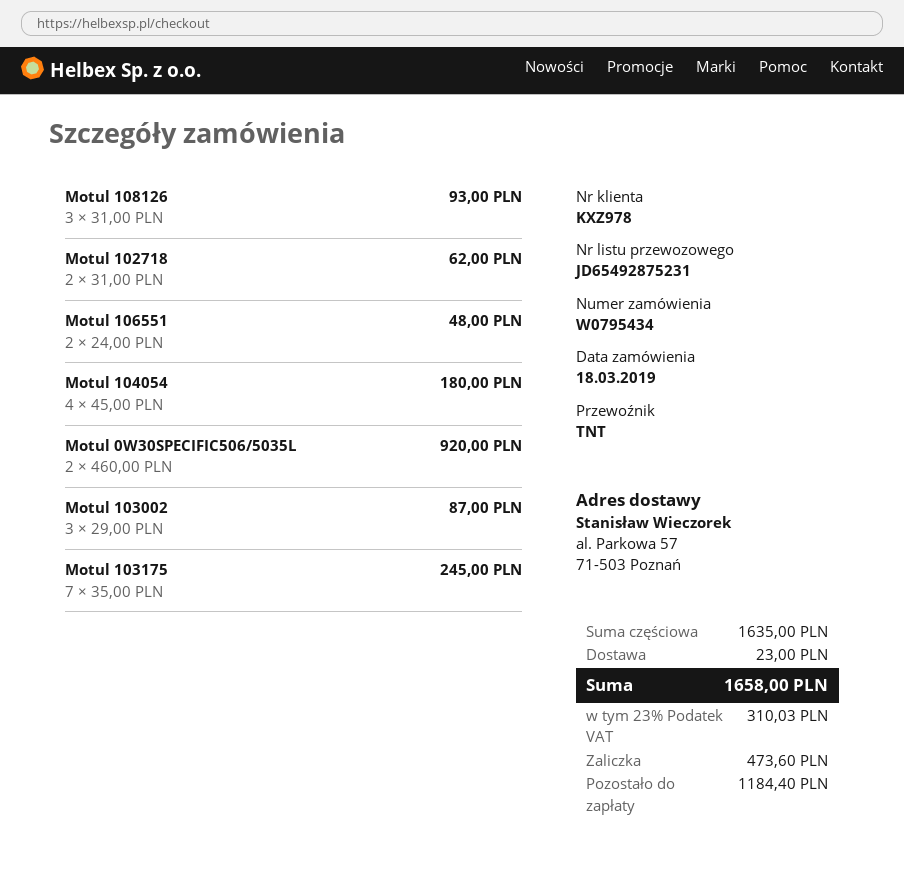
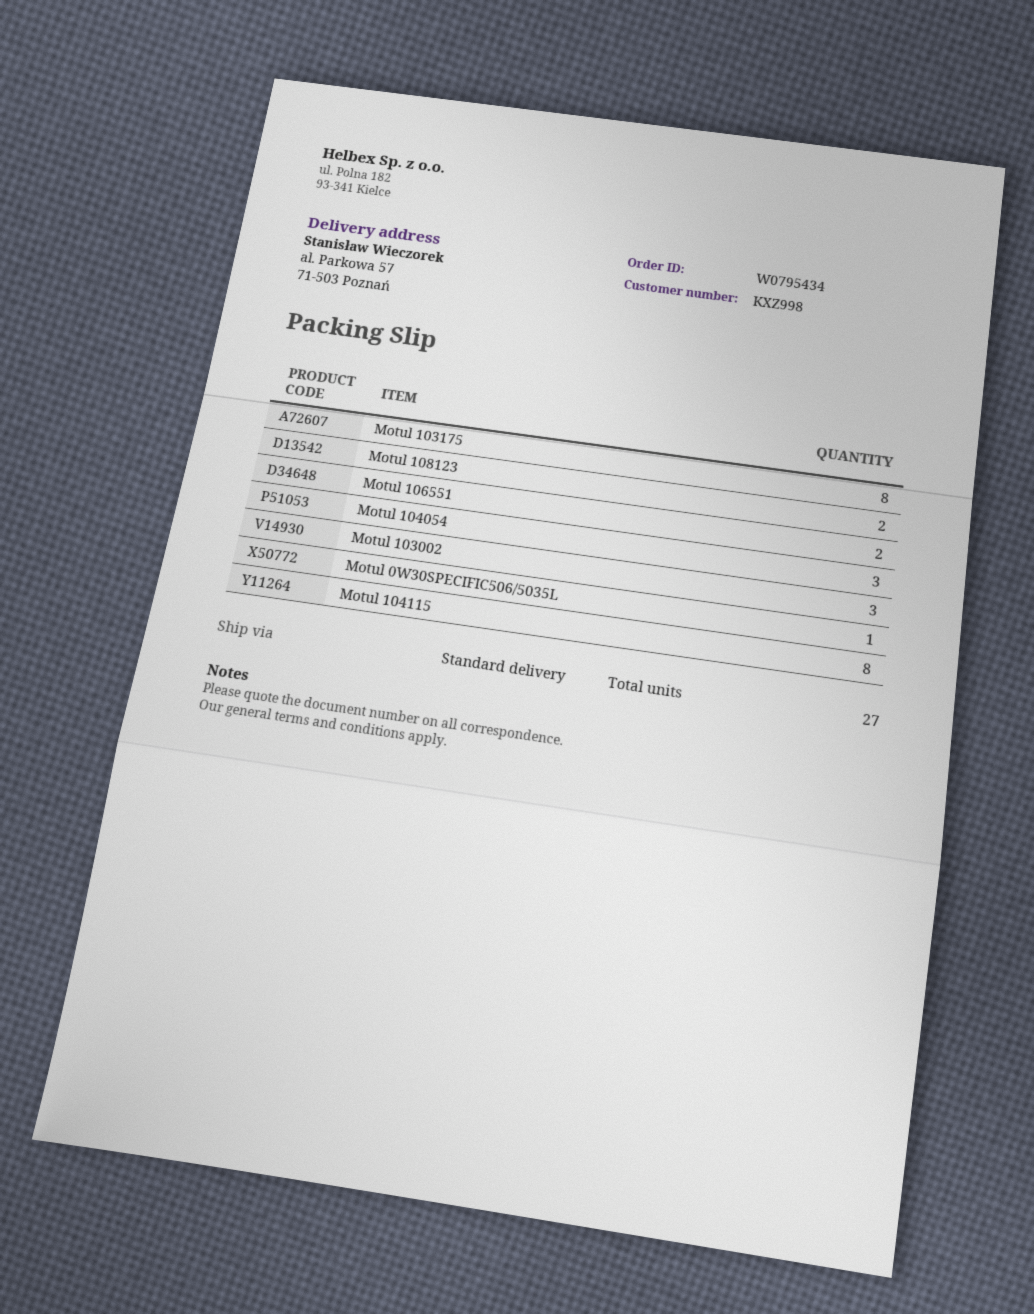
customer number: KXZ978 -> KXZ998
shipping method: TNT -> standard
Motul 108126: 3 -> none
Motul 102718: 2 -> none
Motul 104054: 4 -> 3
Motul 0W30SPECIFIC506/5035L: 2 -> 1
Motul 103175: 7 -> 8
Motul 108123: none -> 2
Motul 104115: none -> 8

